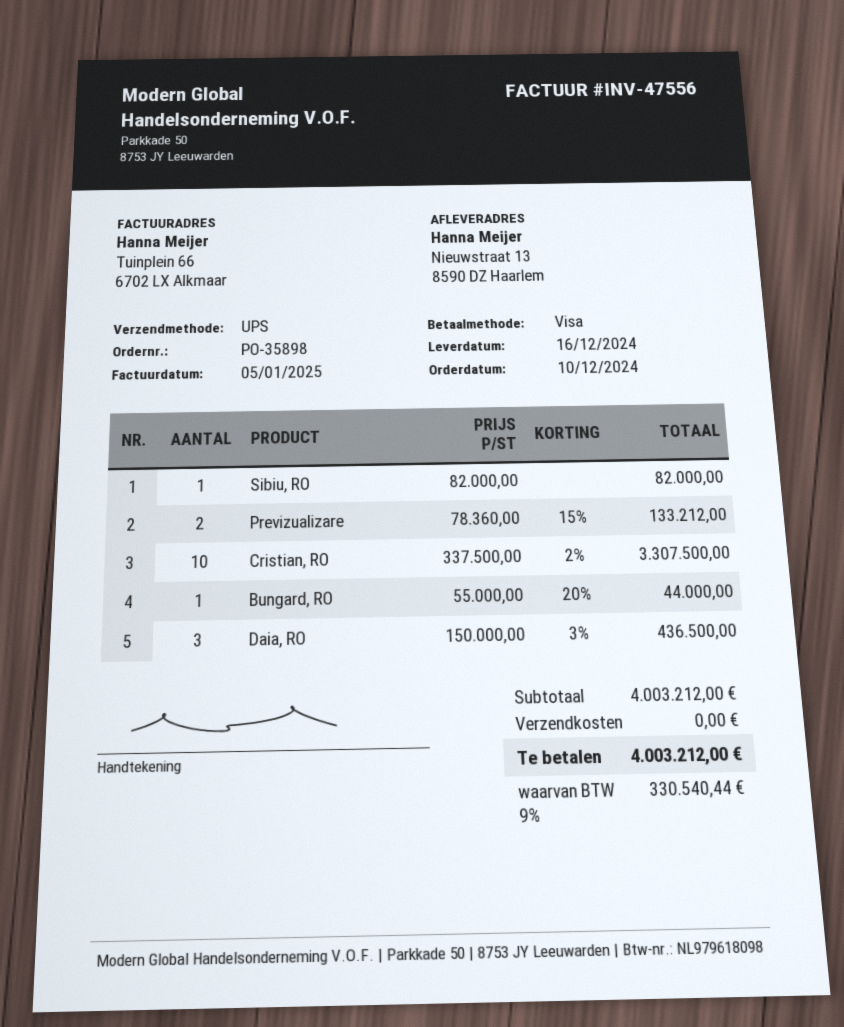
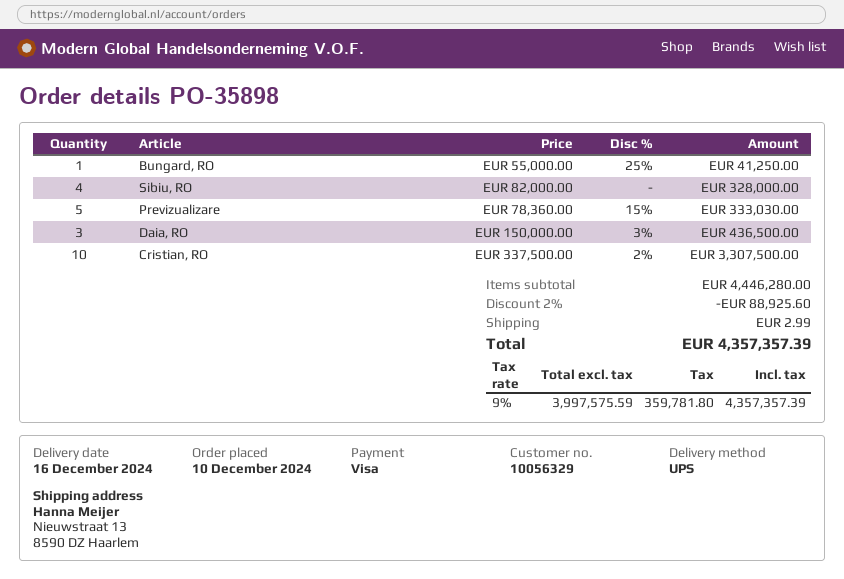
Sibiu, RO: 1 x 82000.00 = 82000.00 -> 4 x 82000.00 = 328000.00
Previzualizare: 2 x 78360.00 - 15% = 133212.00 -> 5 x 78360.00 - 15% = 333030.00
Bungard, RO: 1 x 55000.00 - 20% = 44000.00 -> 1 x 55000.00 - 25% = 41250.00
subtotal: 4003212.00 -> 4446280.00
discount: none -> 2% = 88925.60
shipping: 0.00 -> 2.99
tax: 9% = 330540.44 -> 9% = 359781.80
total: 4003212.00 -> 4357357.39

